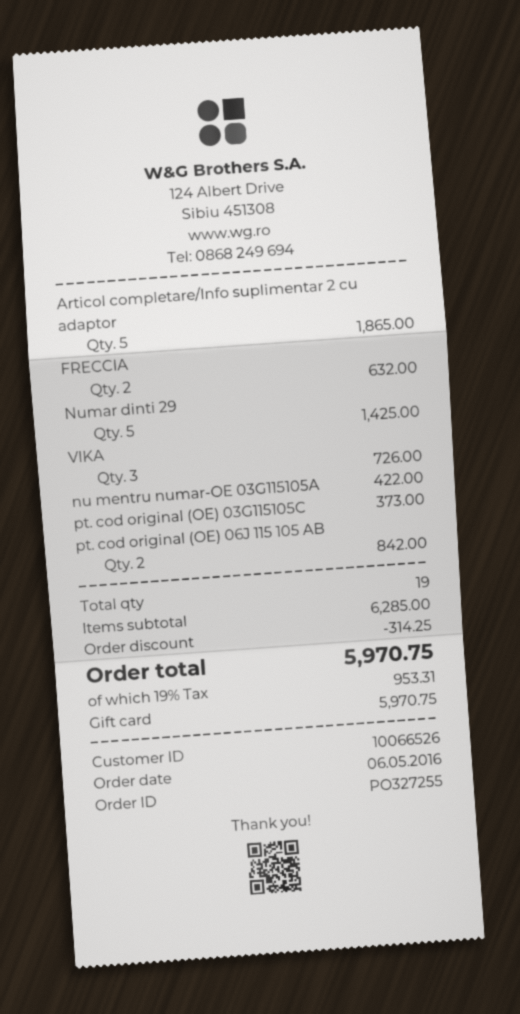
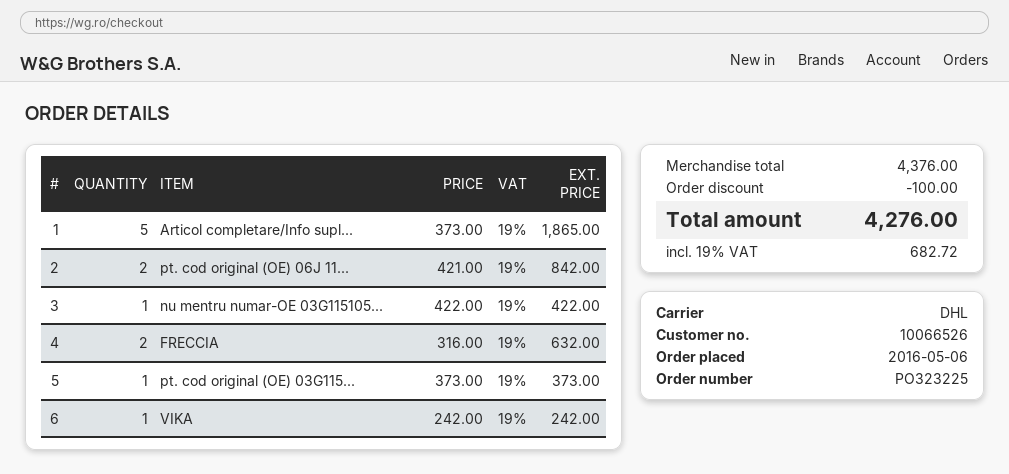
order number: PO327255 -> PO323225
Numar dinti 29: 5 for 1425.00 -> none
VIKA: 3 for 726.00 -> 1 for 242.00
subtotal: 6285.00 -> 4376.00
discount: 314.25 -> 100.00
tax: 19% = 953.31 -> 19% = 682.72
total: 5970.75 -> 4276.00

